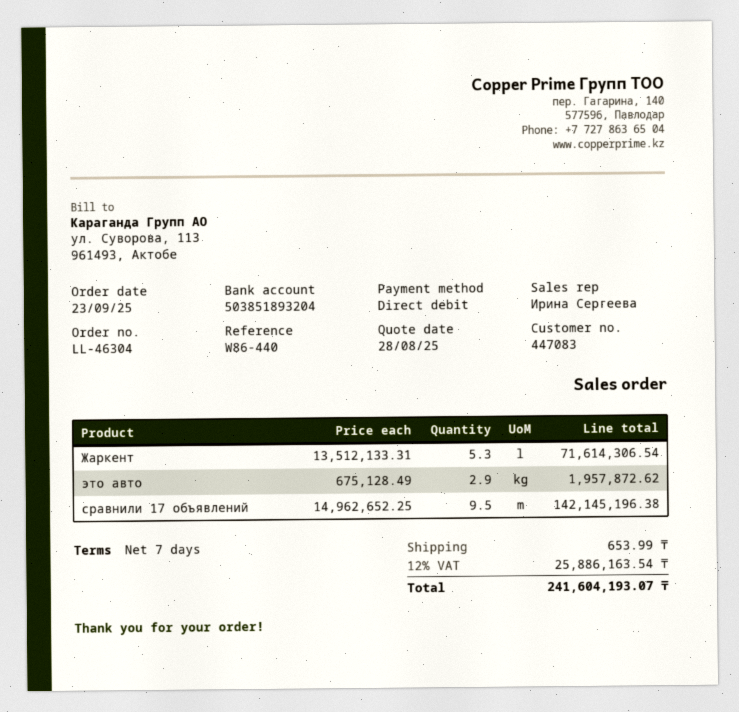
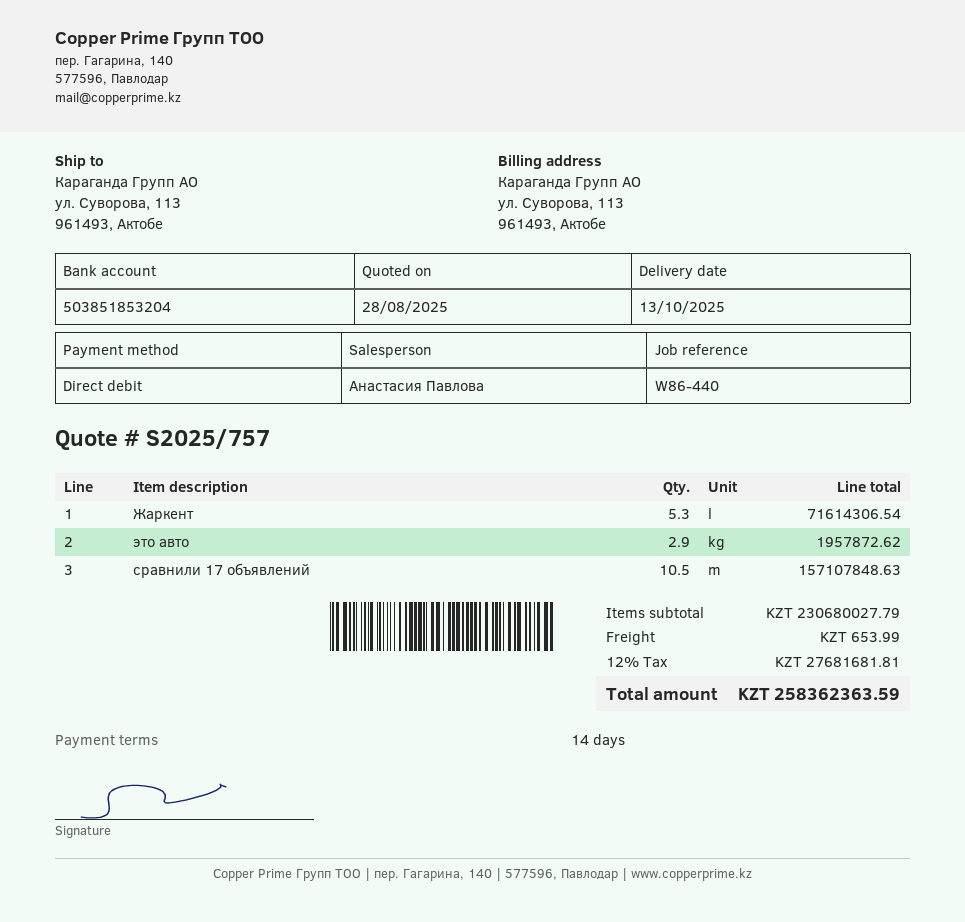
payment terms: 7 days -> 14 days
sales rep: Ирина Сергеева -> Анастасия Павлова
bank account: 503851893204 -> 503851853204
сравнили 17 объявлений: 9.5 for 142145196.38 -> 10.5 for 157107848.63
tax: 12% = 25886163.54 -> 12% = 27681681.81
total: 241604193.07 -> 258362363.59

